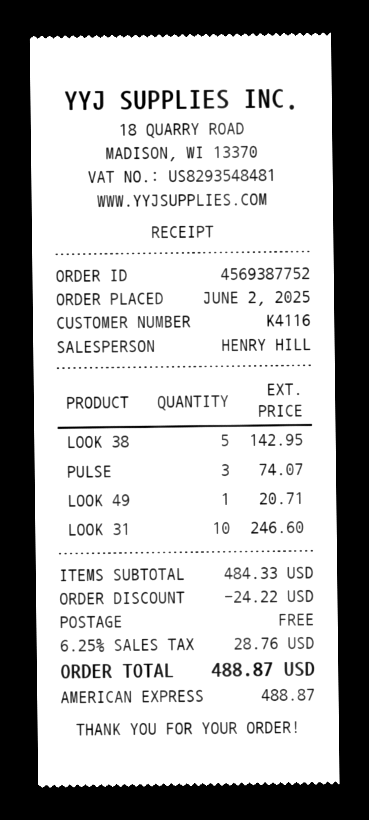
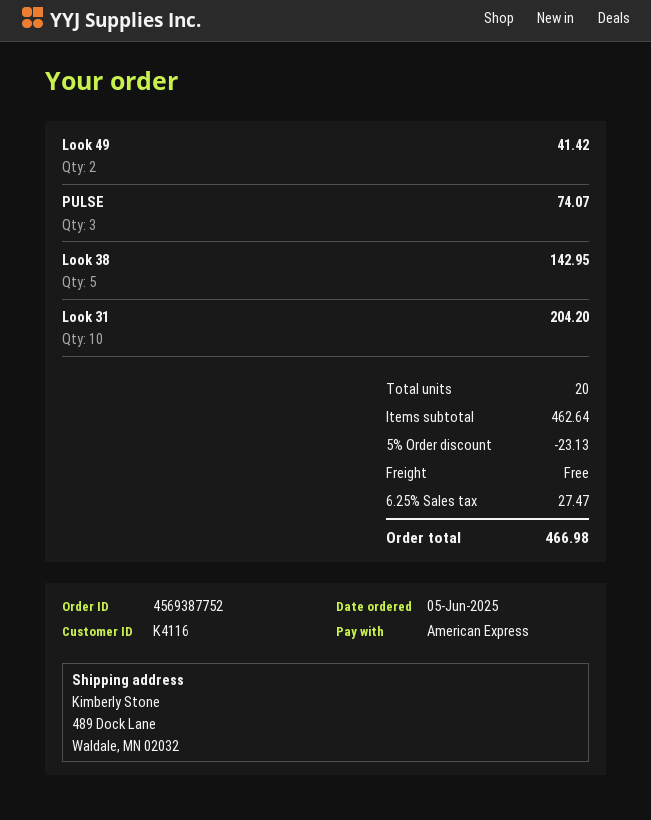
order date: 2025-06-02 -> 2025-06-05
LOOK 49: 1 for 20.71 -> 2 for 41.42
LOOK 31: 10 for 246.60 -> 10 for 204.20
subtotal: 484.33 -> 462.64
discount: 24.22 -> 23.13
tax: 6.25% = 28.76 -> 6.25% = 27.47
total: 488.87 -> 466.98

